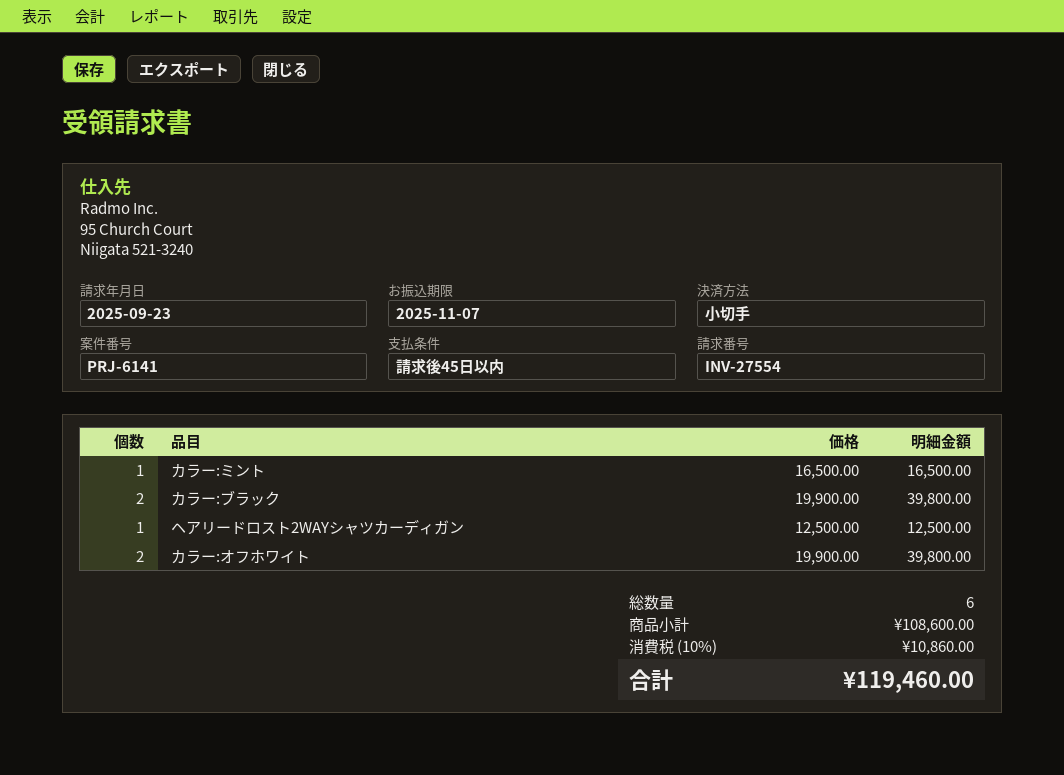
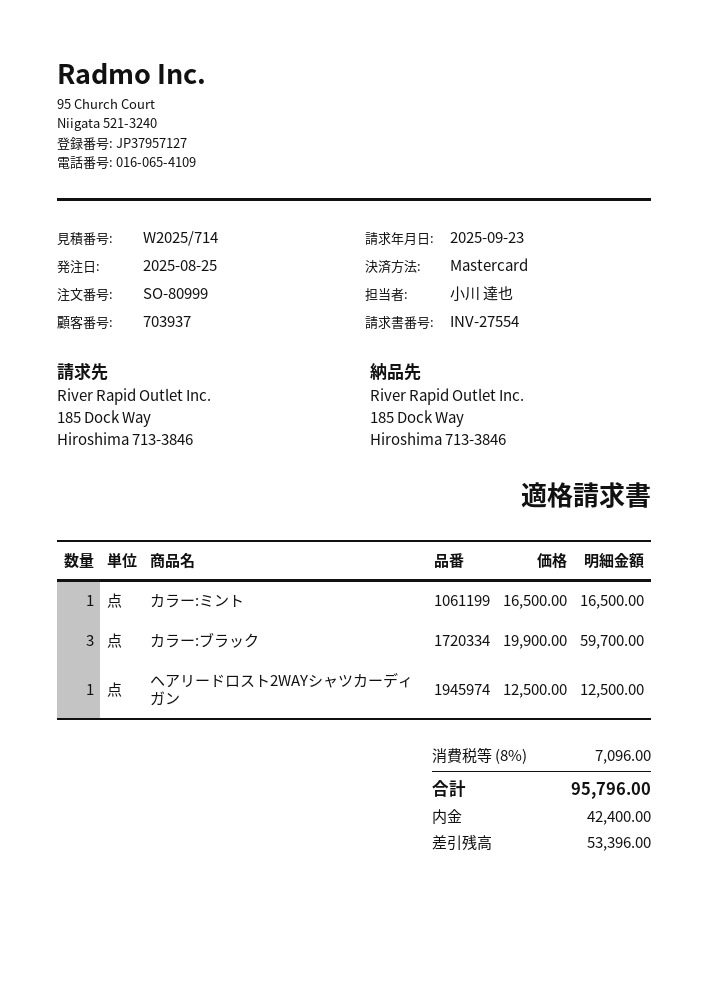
payment method: cheque -> Mastercard
カラー:ブラック: 2 x 19900.00 = 39800.00 -> 3 x 19900.00 = 59700.00
カラー:オフホワイト: 2 x 19900.00 = 39800.00 -> none
tax: 10% = 10860.00 -> 8% = 7096.00
total: 119460.00 -> 95796.00

